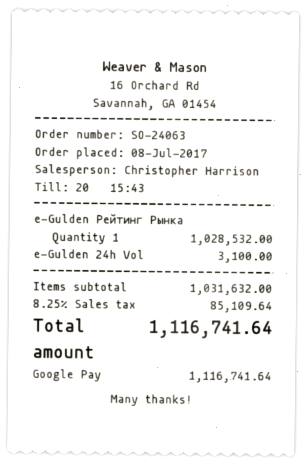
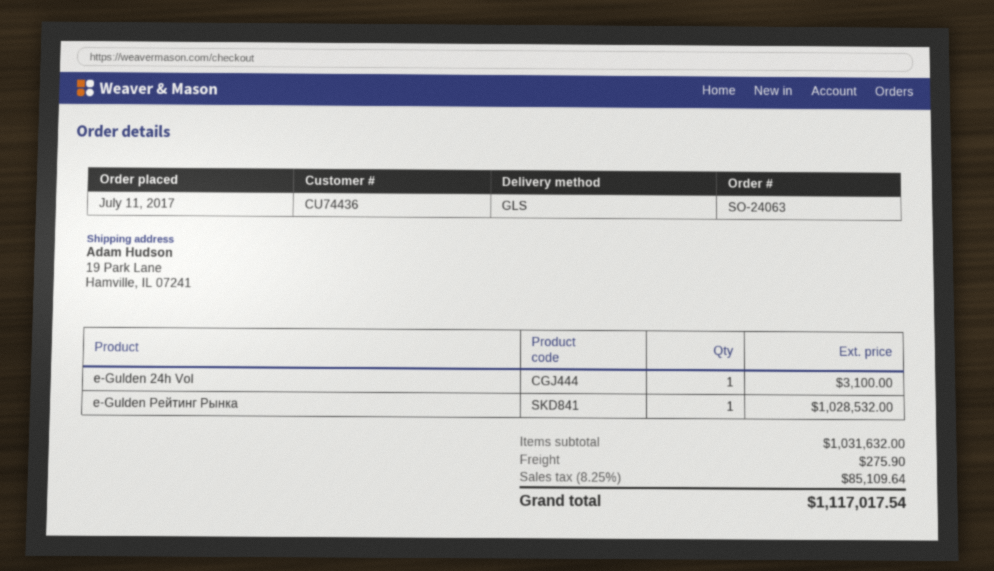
order date: 2017-07-08 -> 2017-07-11
shipping: none -> 275.90
total: 1116741.64 -> 1117017.54

